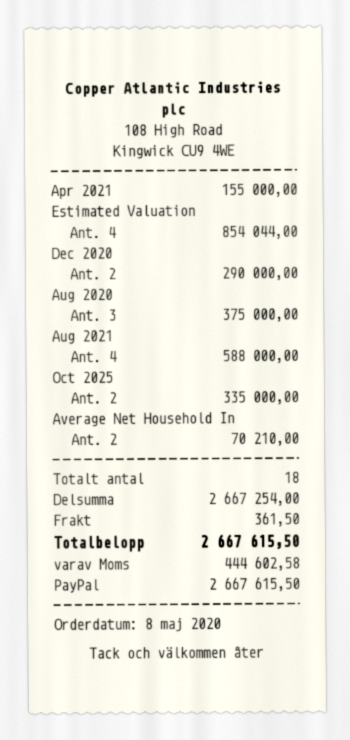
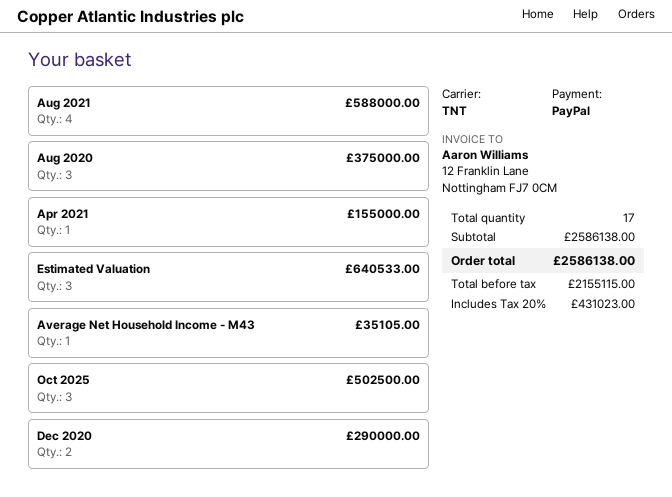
Estimated Valuation: 4 for 854044.00 -> 3 for 640533.00
Oct 2025: 2 for 335000.00 -> 3 for 502500.00
Average Net Household In: 2 for 70210.00 -> 1 for 35105.00
total quantity: 18 -> 17
subtotal: 2667254.00 -> 2586138.00
shipping: 361.50 -> none
tax: 444602.58 -> 431023.00
total: 2667615.50 -> 2586138.00

